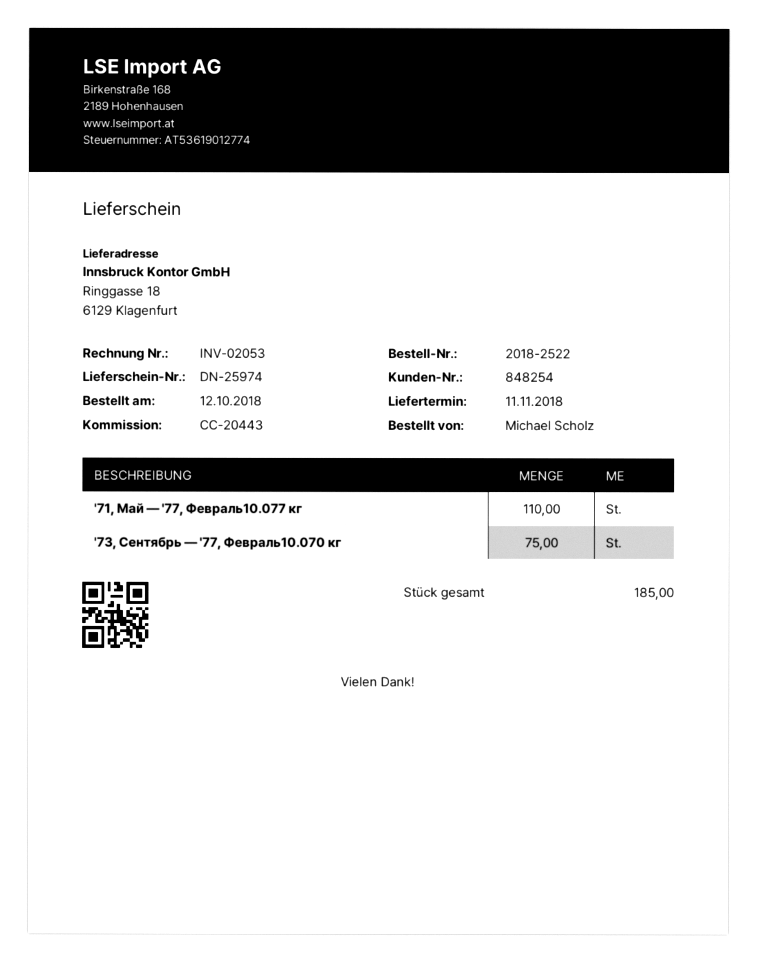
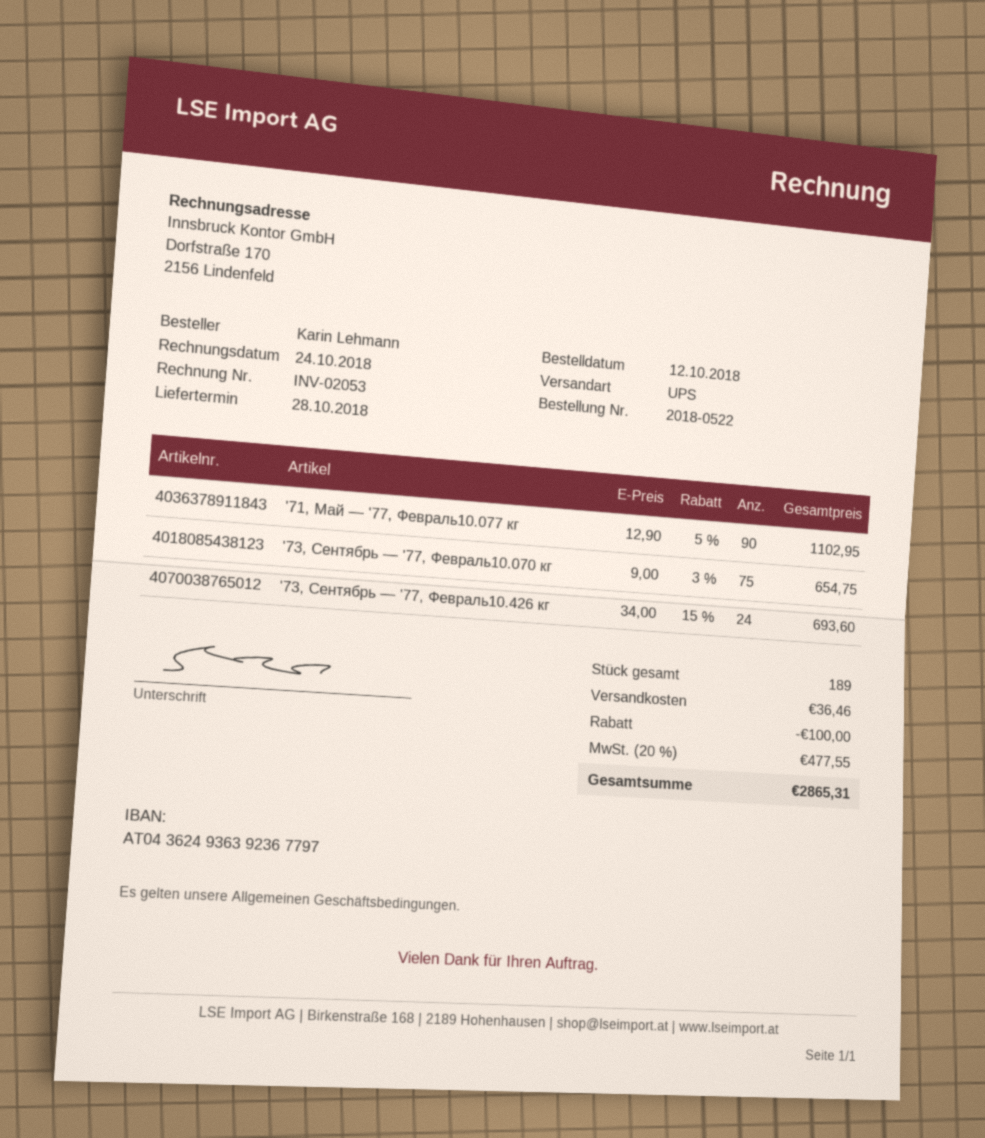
order number: 2018-2522 -> 2018-0522
delivery date: 2018-11-11 -> 2018-10-28
ordered by: Michael Scholz -> Karin Lehmann
'71, Май — '77, Февраль10.077 кг: 110 -> 90
'73, Сентябрь — '77, Февраль10.426 кг: none -> 24
total quantity: 185 -> 189

